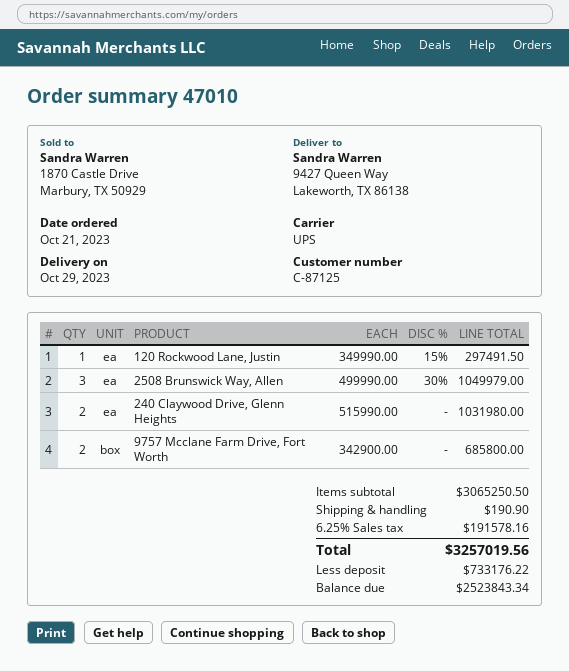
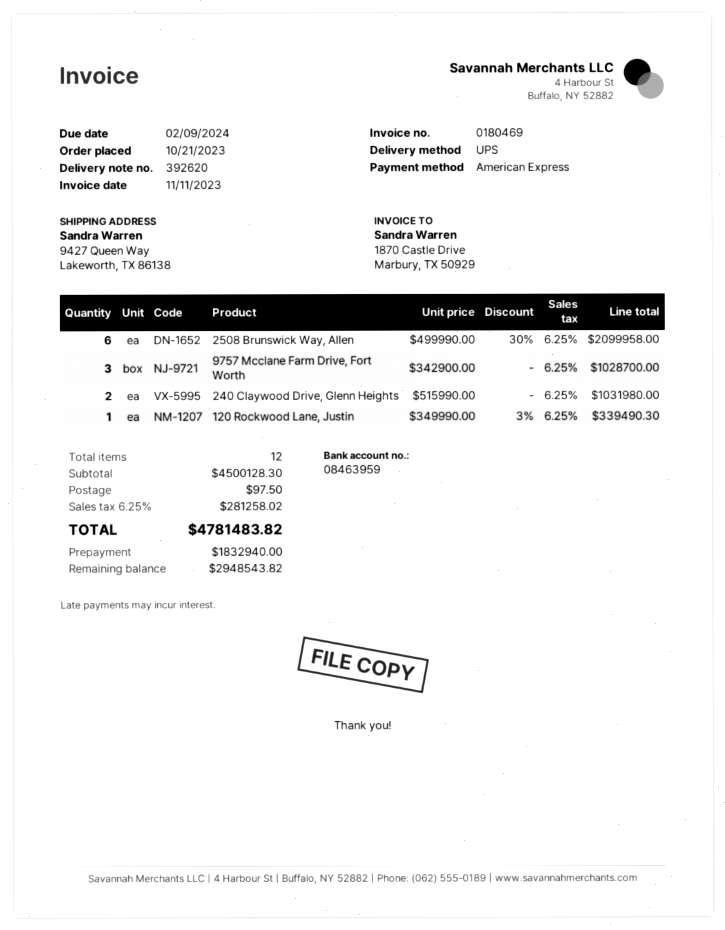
120 Rockwood Lane, Justin: 1 x 349990.00 - 15% = 297491.50 -> 1 x 349990.00 - 3% = 339490.30
2508 Brunswick Way, Allen: 3 x 499990.00 - 30% = 1049979.00 -> 6 x 499990.00 - 30% = 2099958.00
9757 Mcclane Farm Drive, Fort Worth: 2 x 342900.00 = 685800.00 -> 3 x 342900.00 = 1028700.00
subtotal: 3065250.50 -> 4500128.30
shipping: 190.90 -> 97.50
tax: 6.25% = 191578.16 -> 6.25% = 281258.02
total: 3257019.56 -> 4781483.82
deposit: 733176.22 -> 1832940.00
balance: 2523843.34 -> 2948543.82

